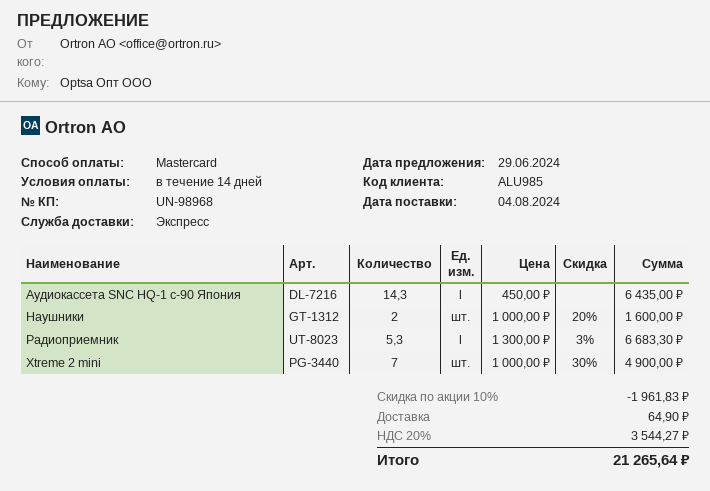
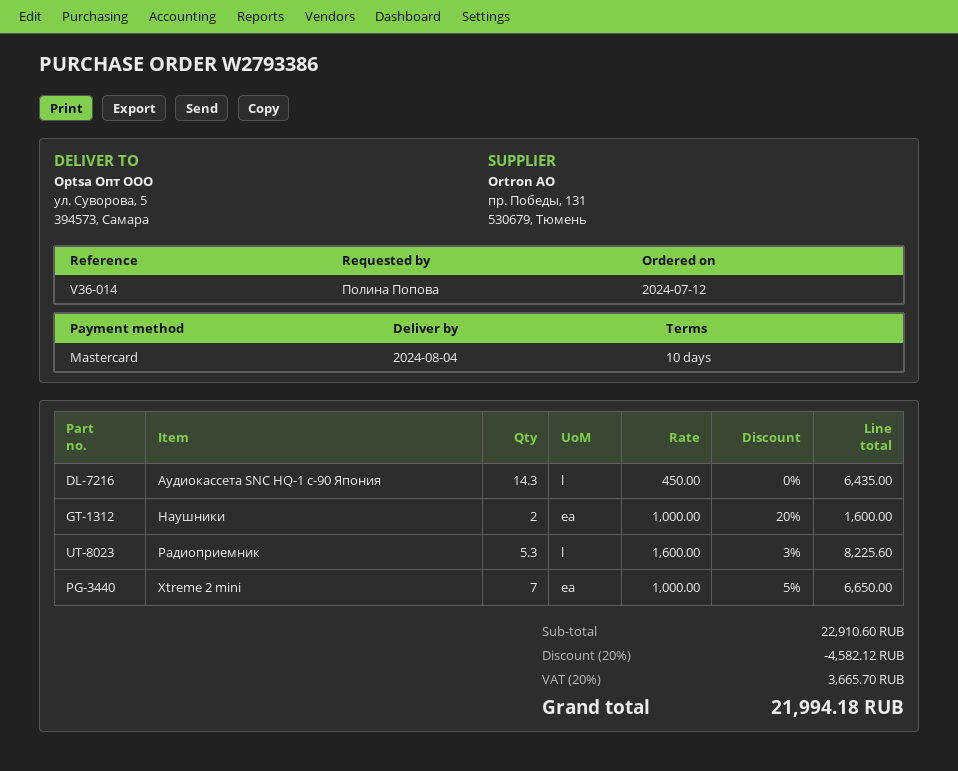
payment terms: 14 days -> 10 days
Радиоприемник: 5.3 x 1300.00 - 3% = 6683.30 -> 5.3 x 1600.00 - 3% = 8225.60
Xtreme 2 mini: 7 x 1000.00 - 30% = 4900.00 -> 7 x 1000.00 - 5% = 6650.00
discount: 10% = 1961.83 -> 20% = 4582.12
shipping: 64.90 -> none
tax: 20% = 3544.27 -> 20% = 3665.70
total: 21265.64 -> 21994.18

